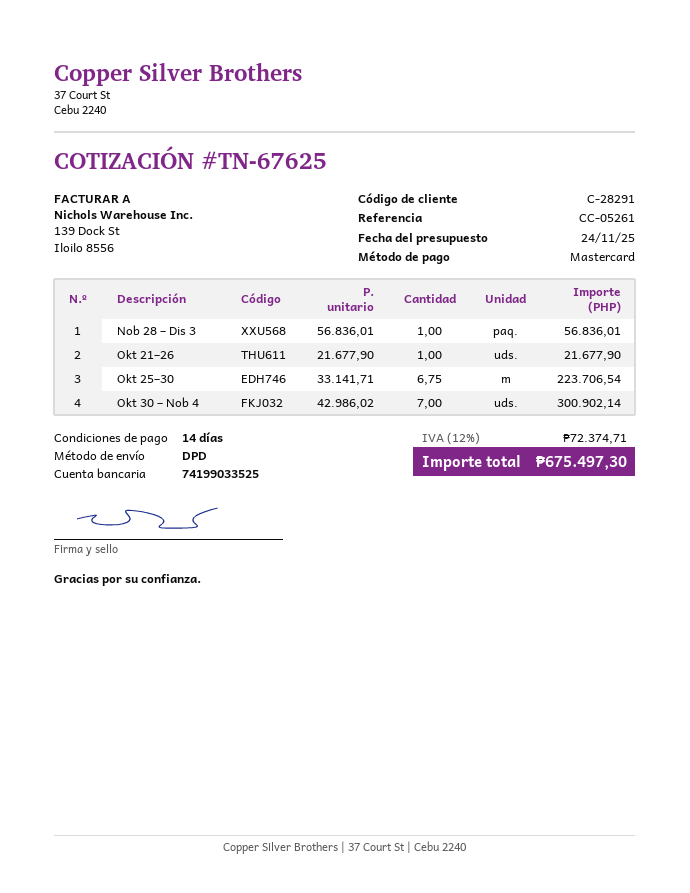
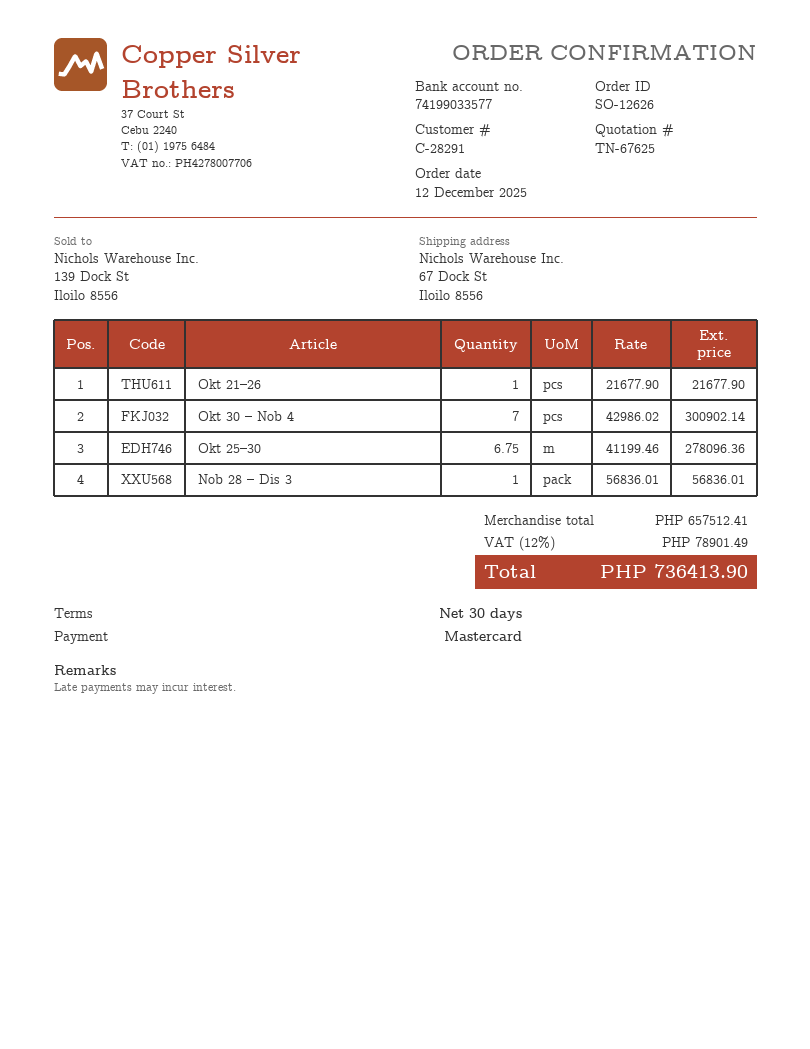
payment terms: 14 days -> 30 days
bank account: 74199033525 -> 74199033577
Okt 25–30: 6.75 x 33141.71 = 223706.54 -> 6.75 x 41199.46 = 278096.36
tax: 12% = 72374.71 -> 12% = 78901.49
total: 675497.30 -> 736413.90

